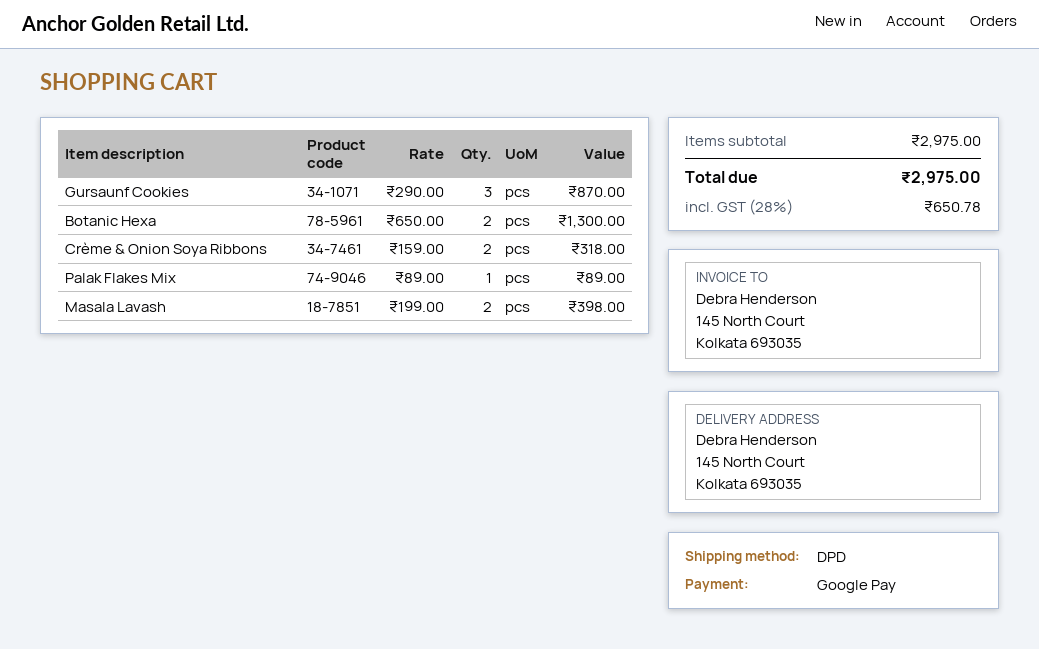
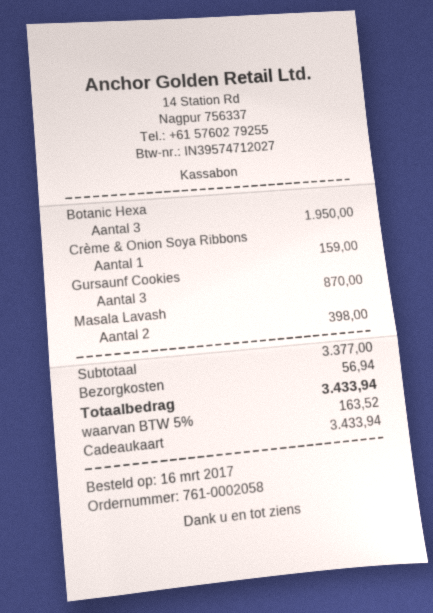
payment method: Google Pay -> gift card
Botanic Hexa: 2 for 1300.00 -> 3 for 1950.00
Crème & Onion Soya Ribbons: 2 for 318.00 -> 1 for 159.00
Palak Flakes Mix: 1 for 89.00 -> none
subtotal: 2975.00 -> 3377.00
shipping: none -> 56.94
tax: 28% = 650.78 -> 5% = 163.52
total: 2975.00 -> 3433.94

